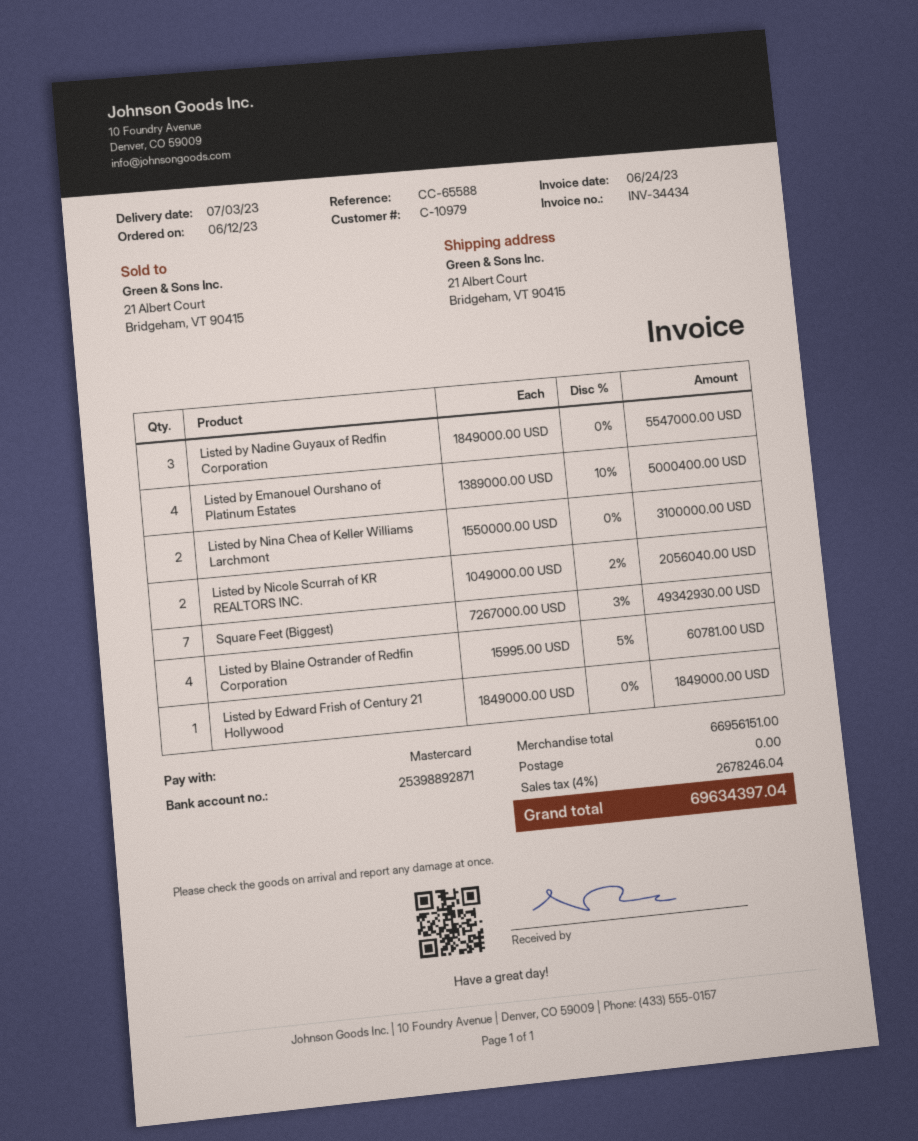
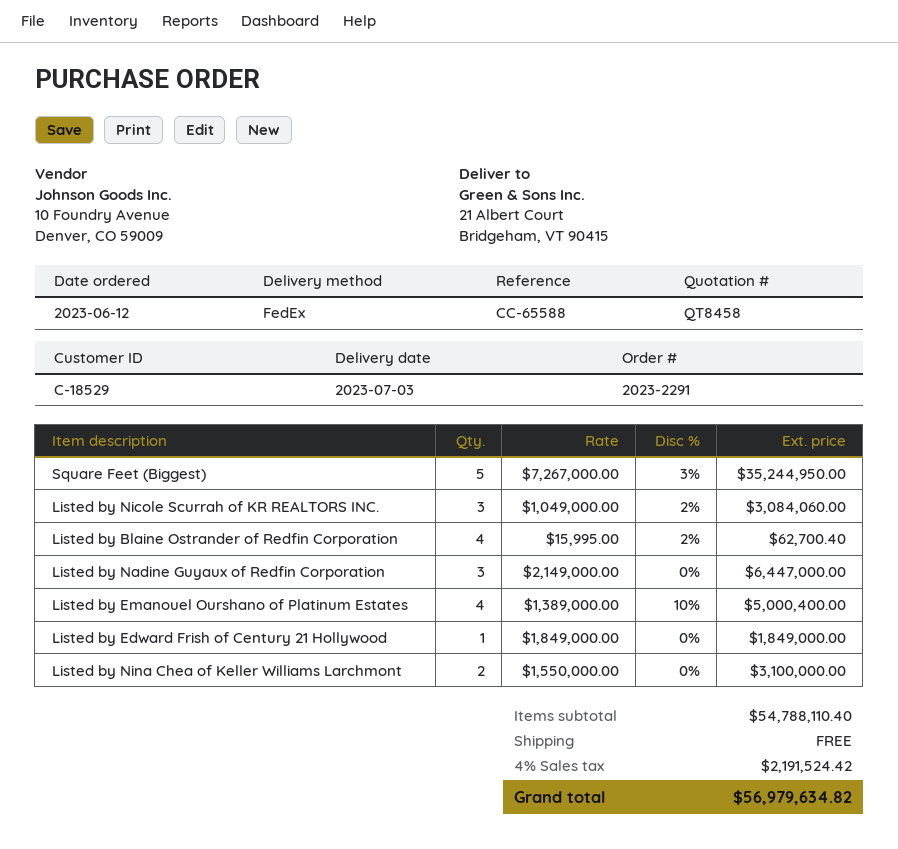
customer number: C-10979 -> C-18529
Listed by Nadine Guyaux of Redfin Corporation: 3 x 1849000.00 = 5547000.00 -> 3 x 2149000.00 = 6447000.00
Listed by Nicole Scurrah of KR REALTORS INC.: 2 x 1049000.00 - 2% = 2056040.00 -> 3 x 1049000.00 - 2% = 3084060.00
Square Feet (Biggest): 7 x 7267000.00 - 3% = 49342930.00 -> 5 x 7267000.00 - 3% = 35244950.00
Listed by Blaine Ostrander of Redfin Corporation: 4 x 15995.00 - 5% = 60781.00 -> 4 x 15995.00 - 2% = 62700.40
subtotal: 66956151.00 -> 54788110.40
tax: 4% = 2678246.04 -> 4% = 2191524.42
total: 69634397.04 -> 56979634.82

